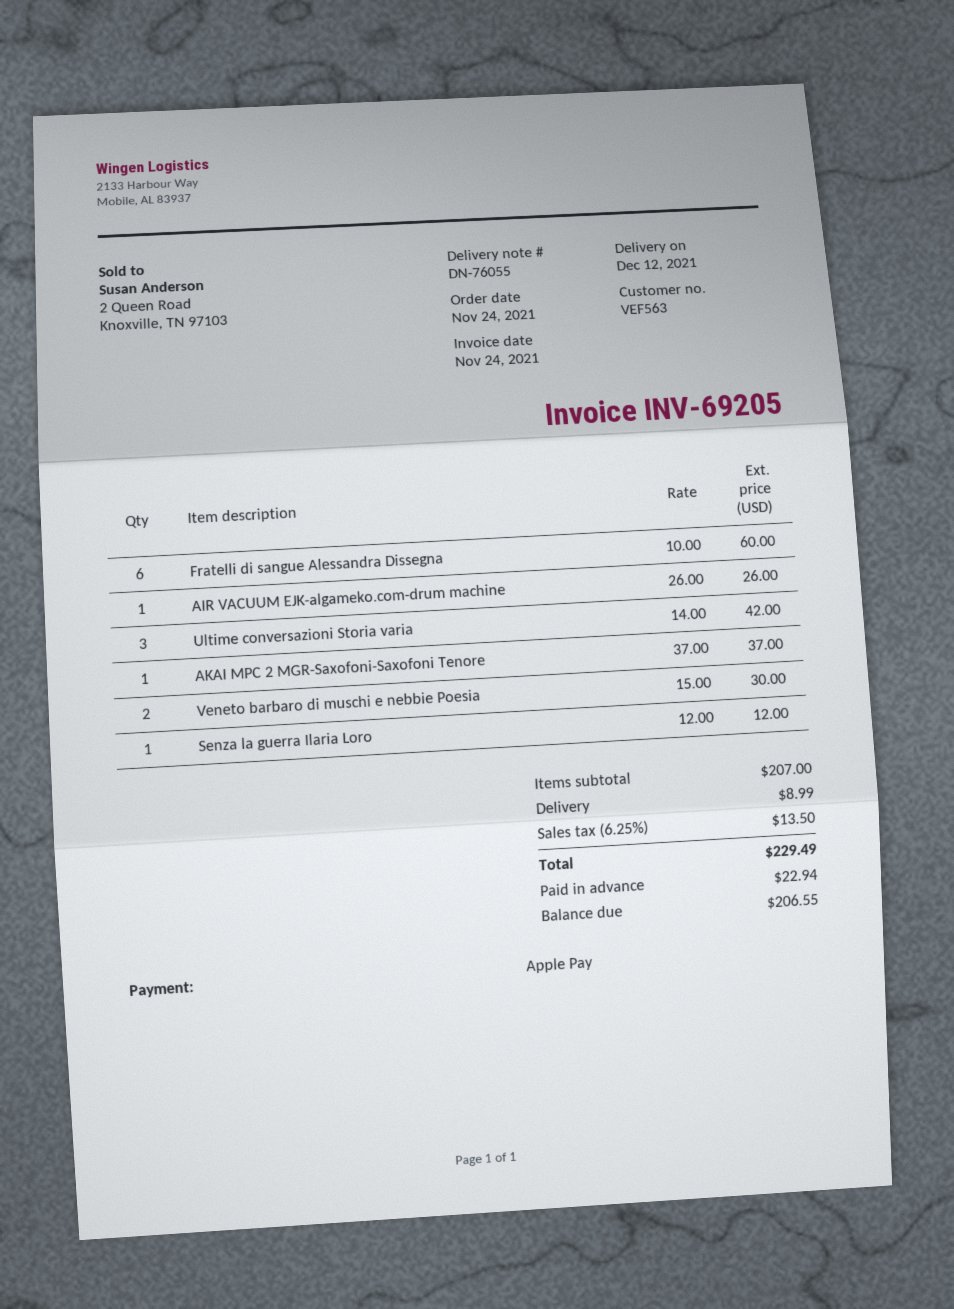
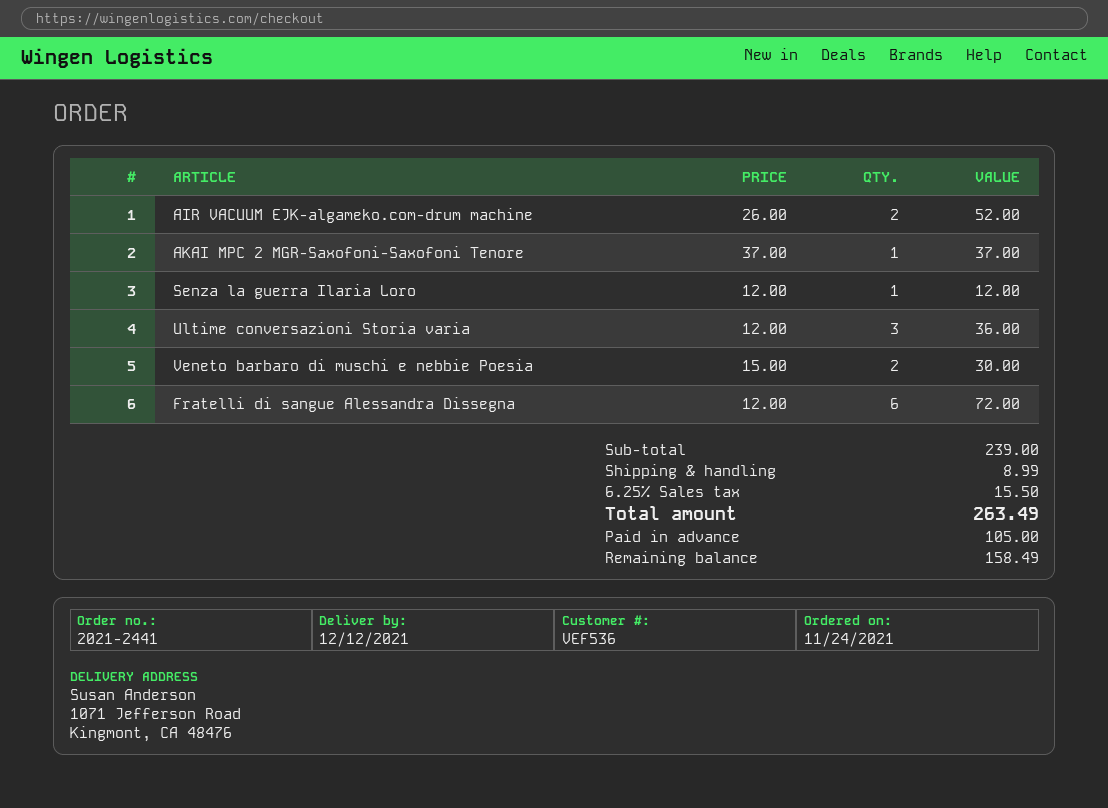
customer number: VEF563 -> VEF536
Fratelli di sangue Alessandra Dissegna: 6 x 10.00 = 60.00 -> 6 x 12.00 = 72.00
AIR VACUUM EJK-algameko.com-drum machine: 1 x 26.00 = 26.00 -> 2 x 26.00 = 52.00
Ultime conversazioni Storia varia: 3 x 14.00 = 42.00 -> 3 x 12.00 = 36.00
subtotal: 207.00 -> 239.00
tax: 6.25% = 13.50 -> 6.25% = 15.50
total: 229.49 -> 263.49
deposit: 22.94 -> 105.00
balance: 206.55 -> 158.49

